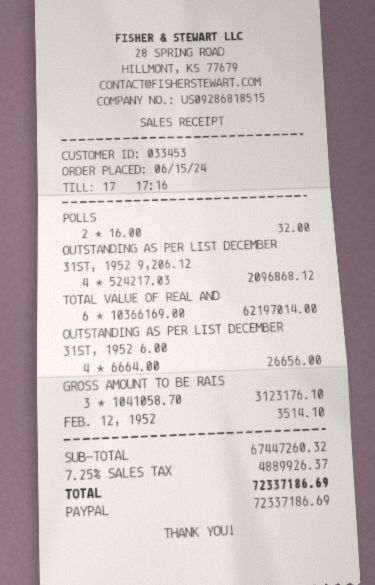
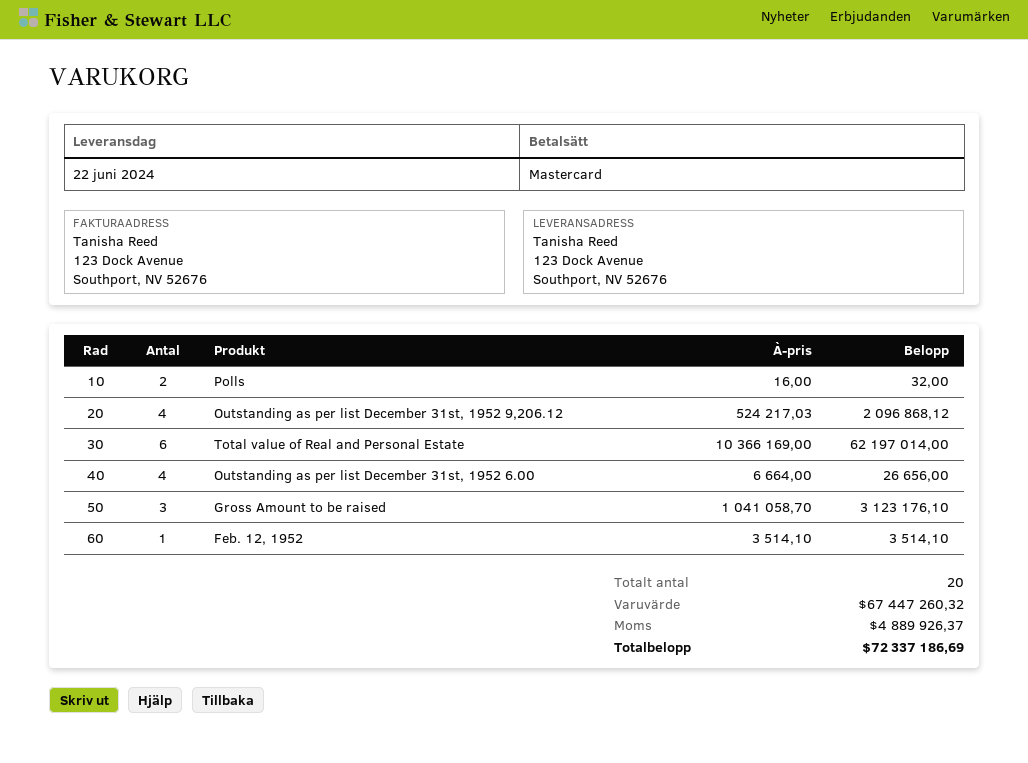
payment method: PayPal -> Mastercard

